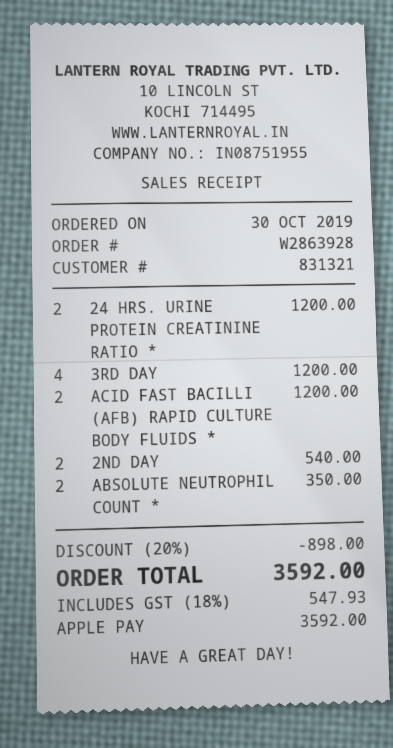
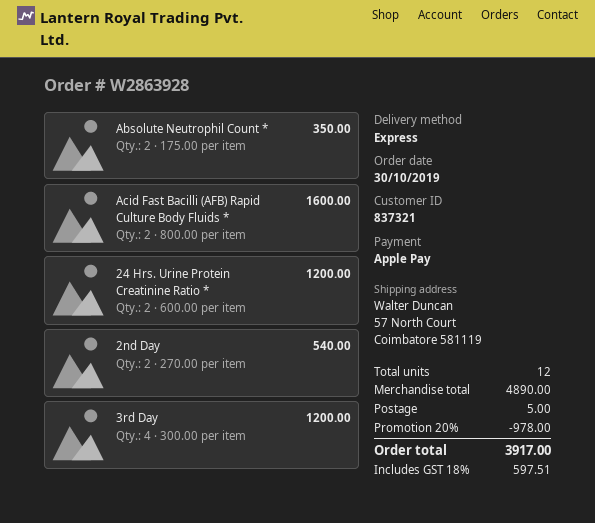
customer number: 831321 -> 837321
ACID FAST BACILLI (AFB) RAPID CULTURE BODY FLUIDS *: 2 for 1200.00 -> 2 for 1600.00
discount: 20% = 898.00 -> 20% = 978.00
shipping: none -> 5.00
tax: 18% = 547.93 -> 18% = 597.51
total: 3592.00 -> 3917.00

